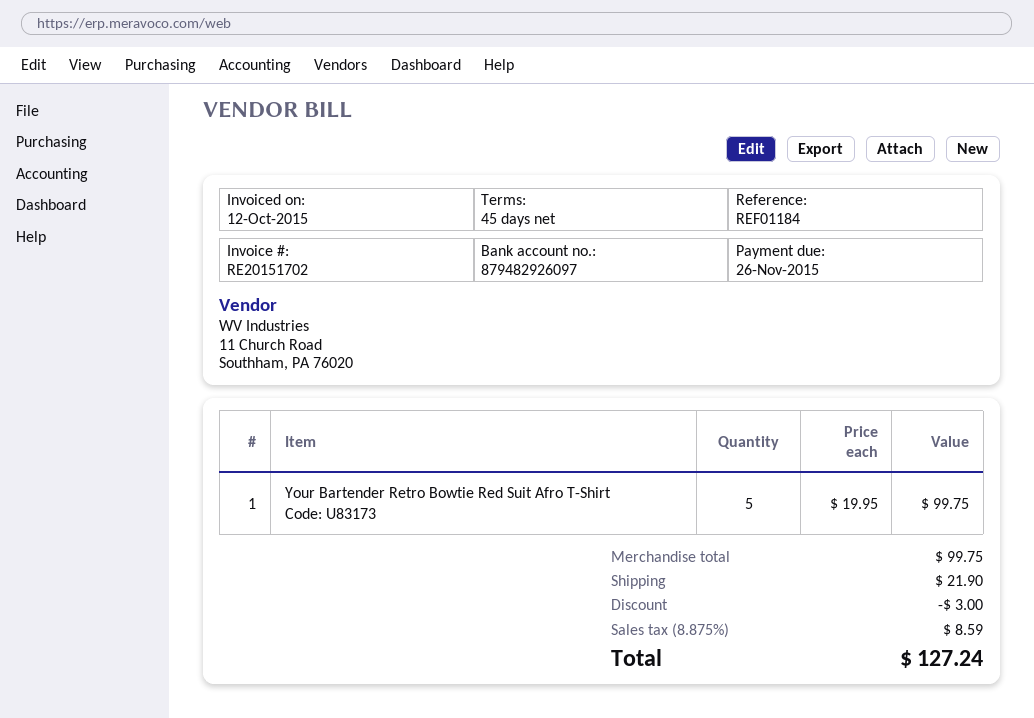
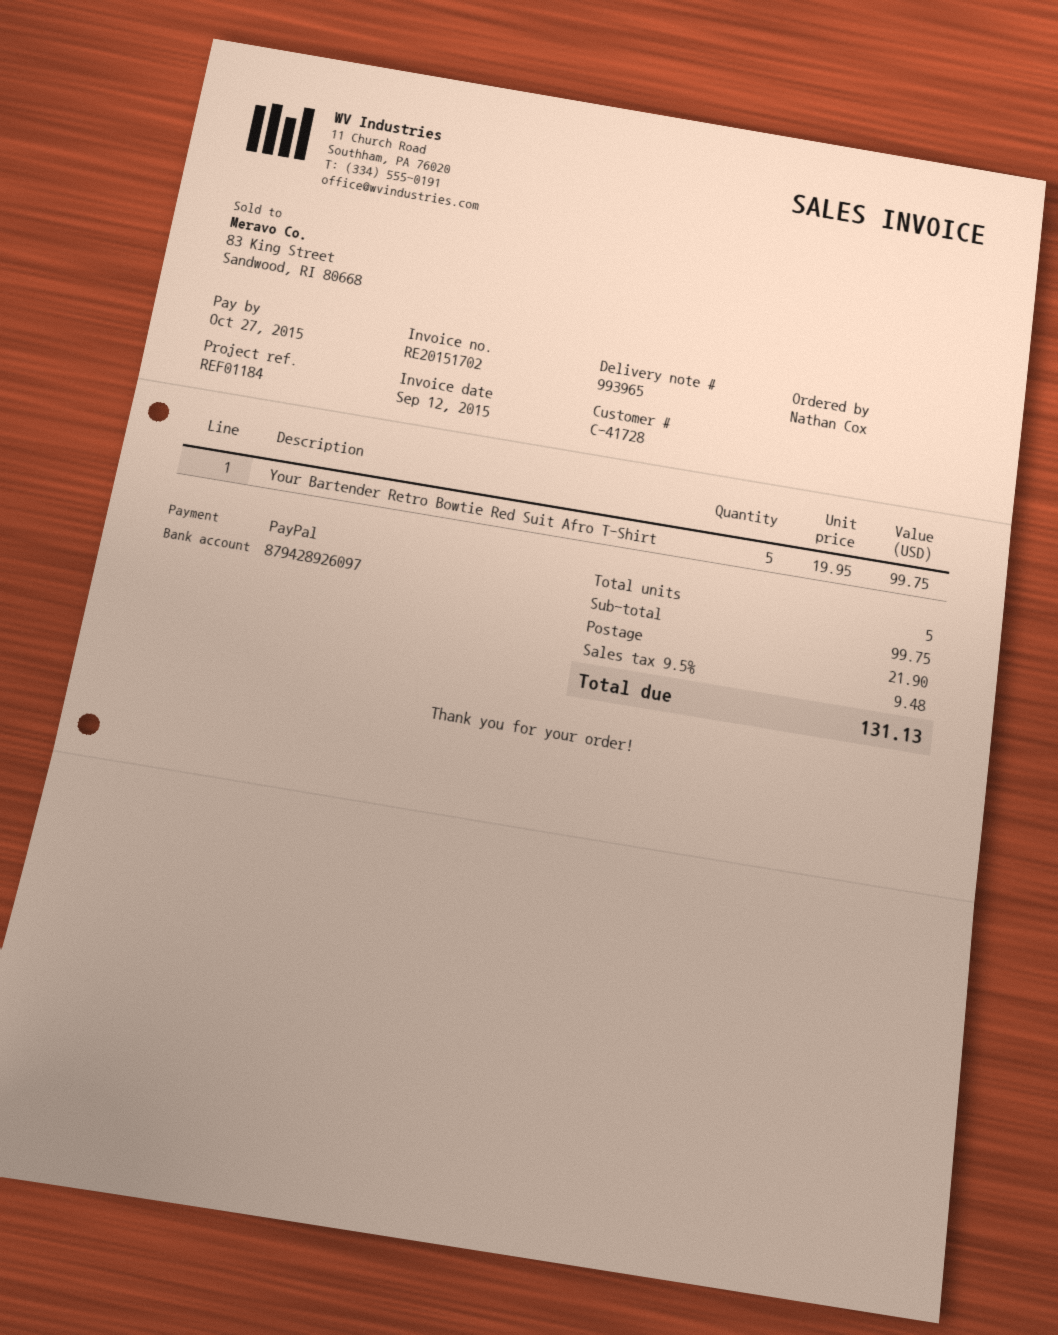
invoice date: 2015-10-12 -> 2015-09-12
due date: 2015-11-26 -> 2015-10-27
bank account: 879482926097 -> 879428926097
discount: 3.00 -> none
tax: 8.875% = 8.59 -> 9.5% = 9.48
total: 127.24 -> 131.13

